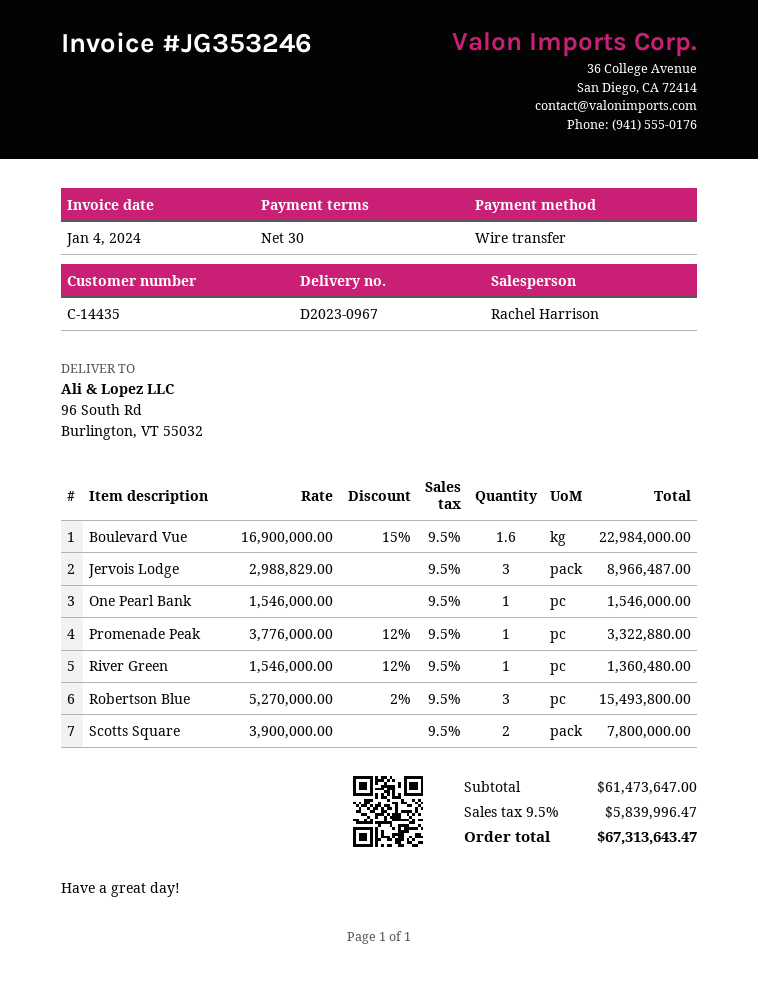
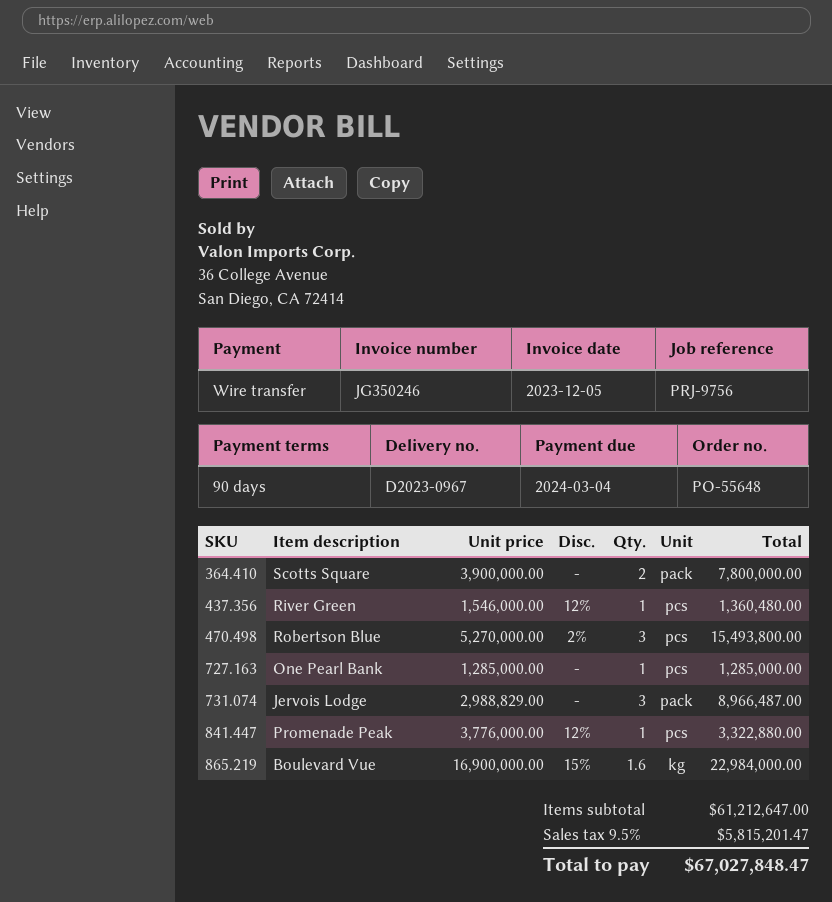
invoice number: JG353246 -> JG350246
invoice date: 2024-01-04 -> 2023-12-05
payment terms: 30 days -> 90 days
One Pearl Bank: 1 x 1546000.00 = 1546000.00 -> 1 x 1285000.00 = 1285000.00
subtotal: 61473647.00 -> 61212647.00
tax: 9.5% = 5839996.47 -> 9.5% = 5815201.47
total: 67313643.47 -> 67027848.47

